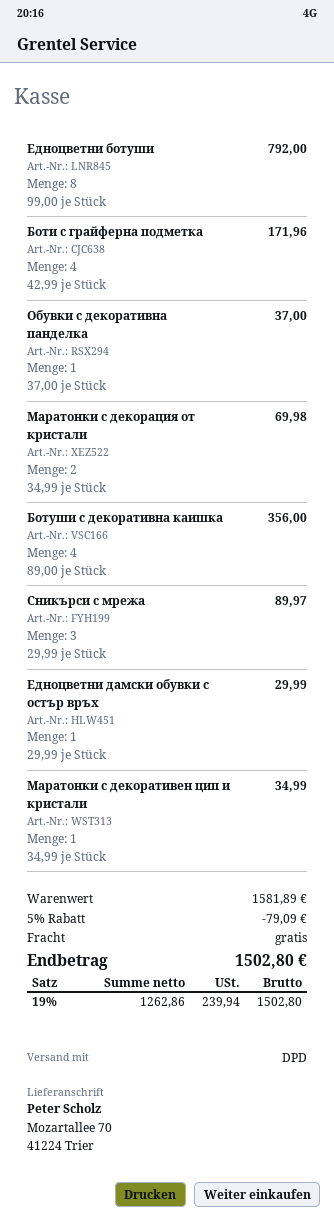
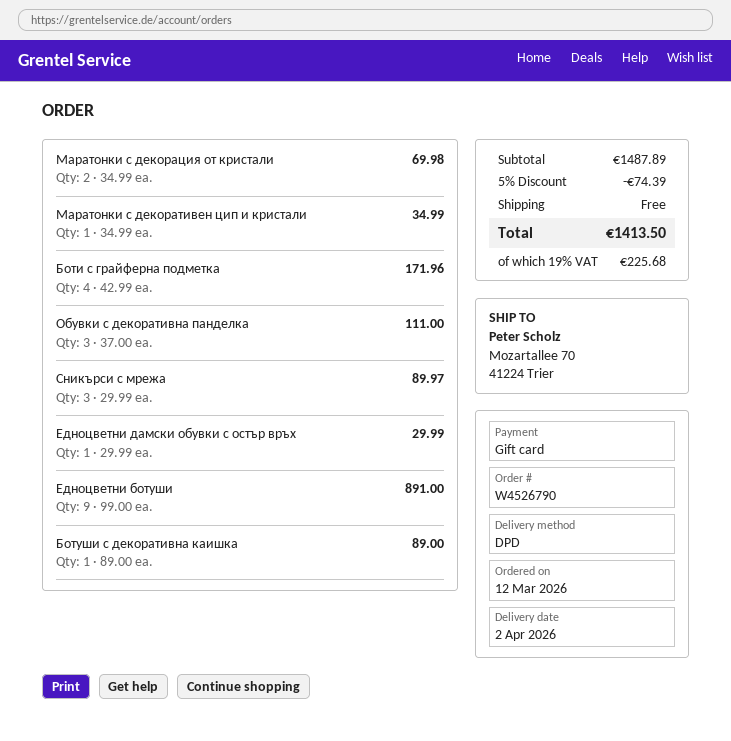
Едноцветни ботуши: 8 x 99.00 = 792.00 -> 9 x 99.00 = 891.00
Обувки с декоративна панделка: 1 x 37.00 = 37.00 -> 3 x 37.00 = 111.00
Ботуши с декоративна каишка: 4 x 89.00 = 356.00 -> 1 x 89.00 = 89.00
subtotal: 1581.89 -> 1487.89
discount: 5% = 79.09 -> 5% = 74.39
tax: 19% = 239.94 -> 19% = 225.68
total: 1502.80 -> 1413.50

